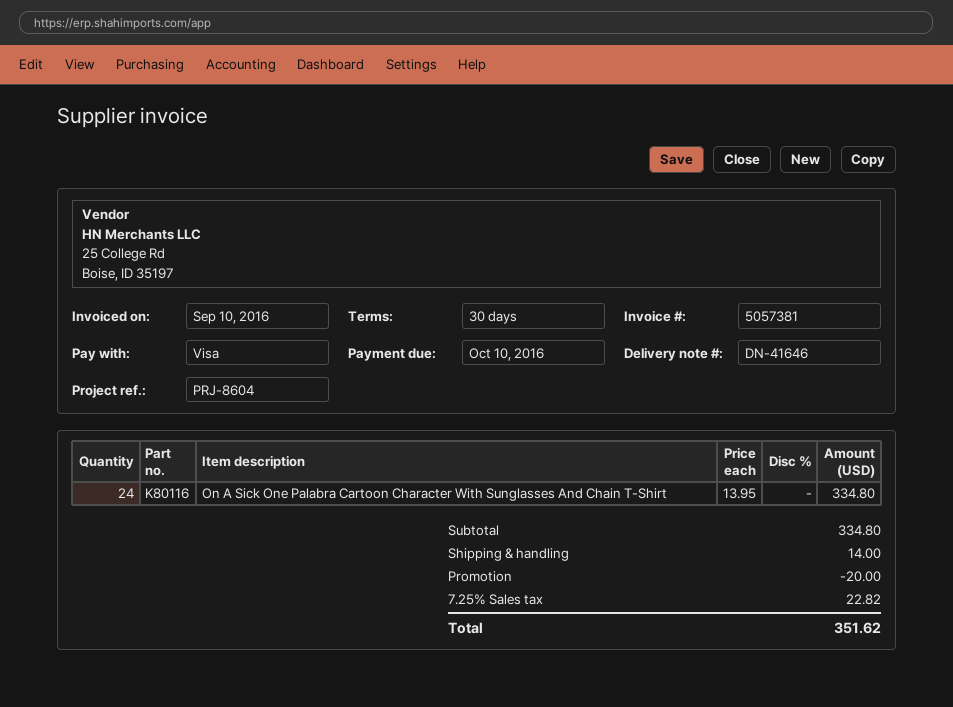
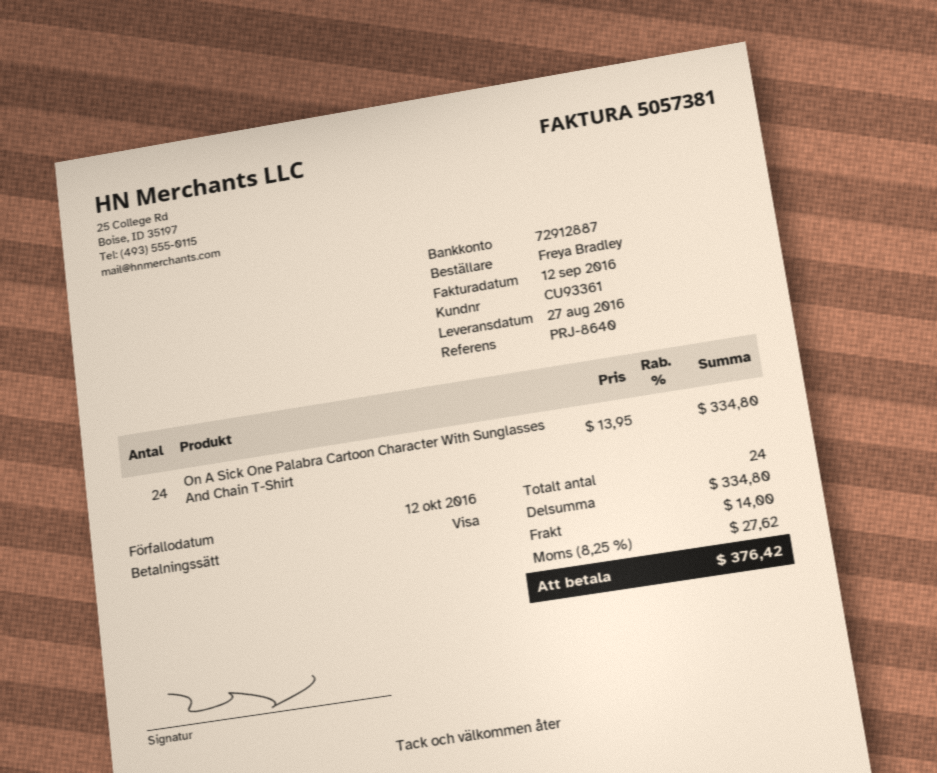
invoice date: 2016-09-10 -> 2016-09-12
due date: 2016-10-10 -> 2016-10-12
reference: PRJ-8604 -> PRJ-8640
discount: 20.00 -> none
tax: 7.25% = 22.82 -> 8.25% = 27.62
total: 351.62 -> 376.42

